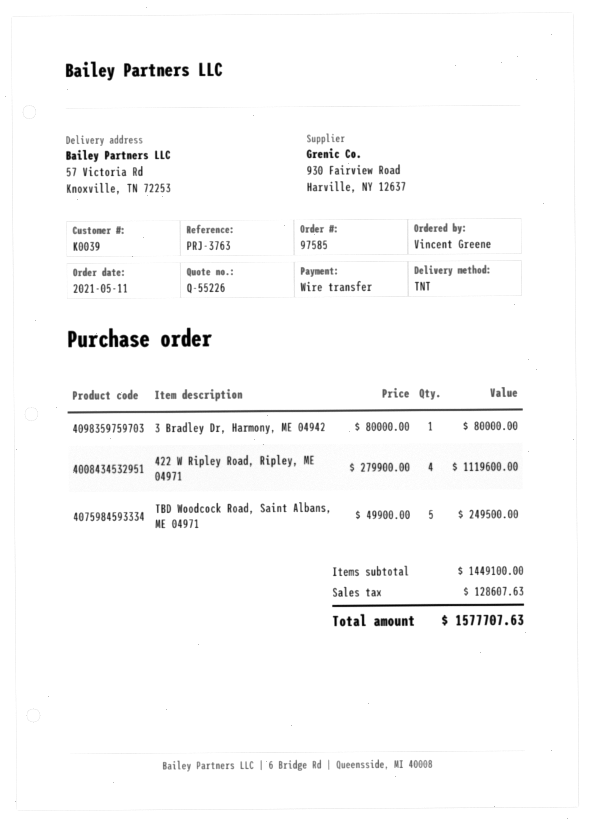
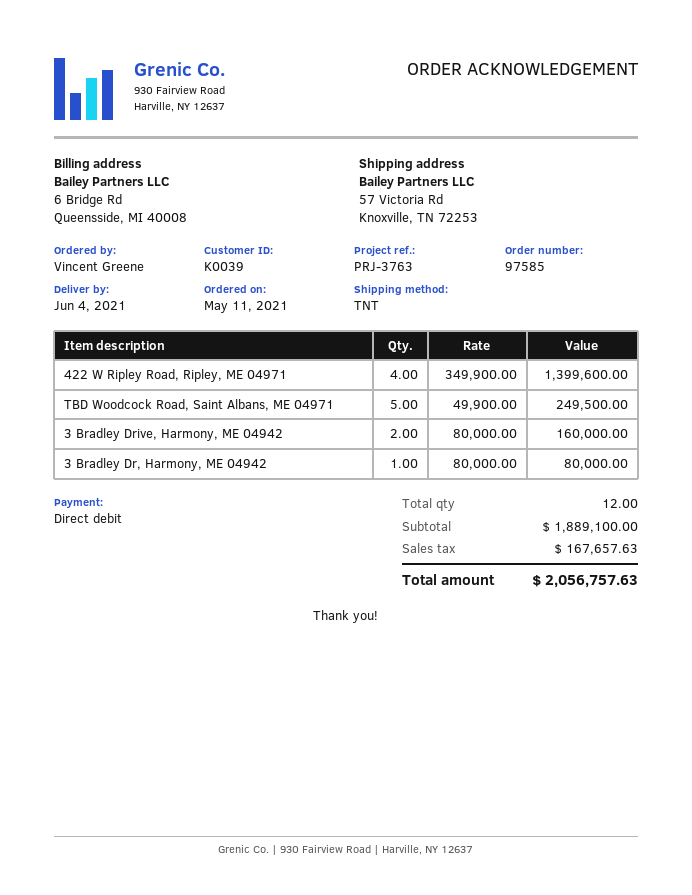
payment method: bank transfer -> direct debit
422 W Ripley Road, Ripley, ME 04971: 4 x 279900.00 = 1119600.00 -> 4 x 349900.00 = 1399600.00
3 Bradley Drive, Harmony, ME 04942: none -> 2 x 80000.00 = 160000.00
subtotal: 1449100.00 -> 1889100.00
tax: 128607.63 -> 167657.63
total: 1577707.63 -> 2056757.63

